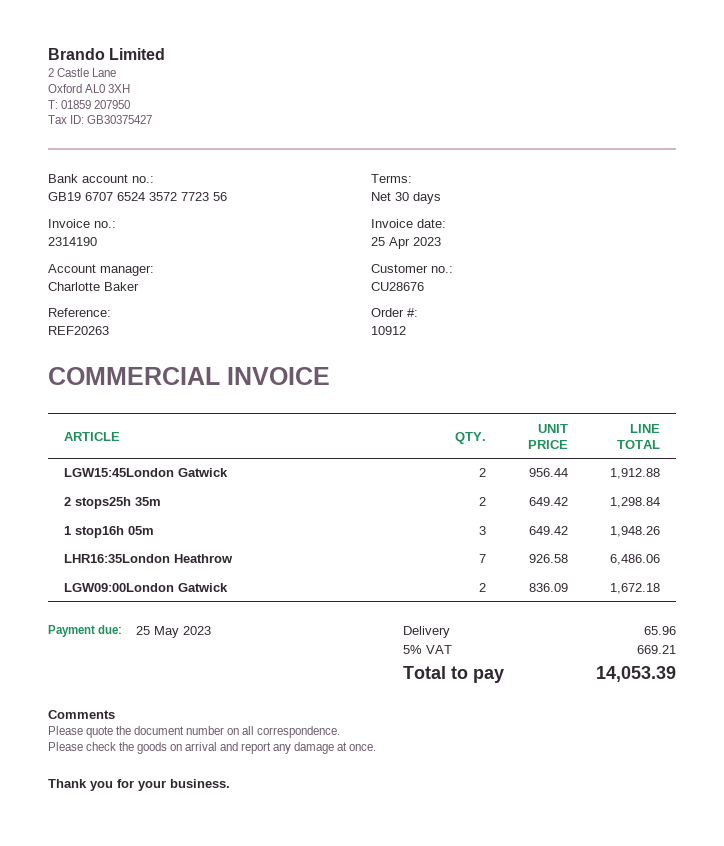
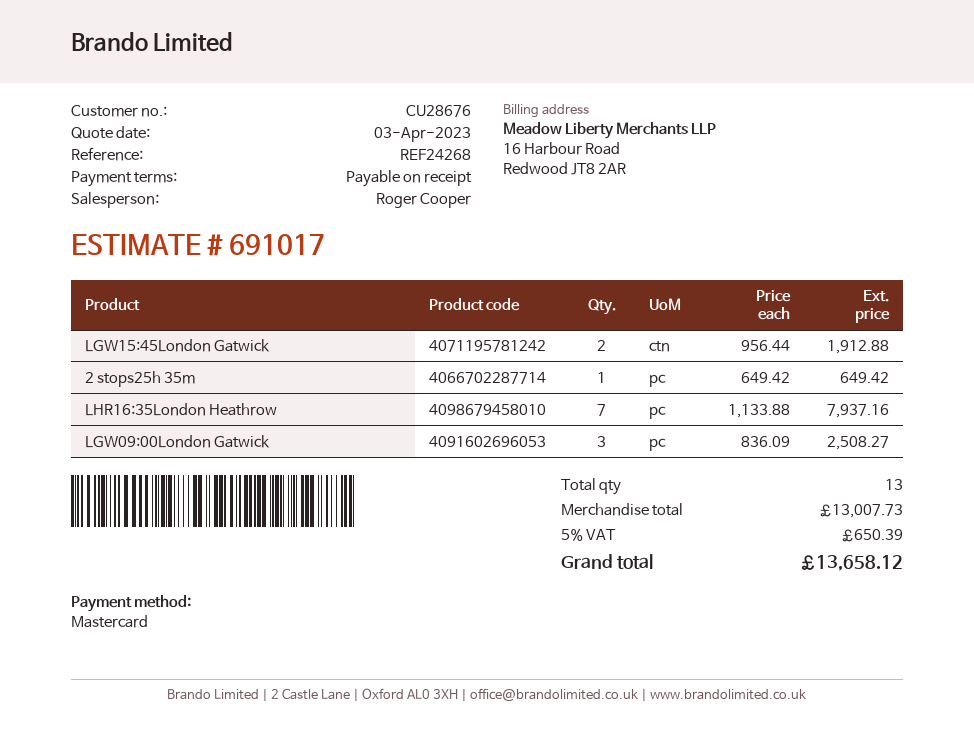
payment terms: 30 days -> on receipt
reference: REF20263 -> REF24268
sales rep: Charlotte Baker -> Roger Cooper
2 stops25h 35m: 2 x 649.42 = 1298.84 -> 1 x 649.42 = 649.42
1 stop16h 05m: 3 x 649.42 = 1948.26 -> none
LHR16:35London Heathrow: 7 x 926.58 = 6486.06 -> 7 x 1133.88 = 7937.16
LGW09:00London Gatwick: 2 x 836.09 = 1672.18 -> 3 x 836.09 = 2508.27
shipping: 65.96 -> none
tax: 5% = 669.21 -> 5% = 650.39
total: 14053.39 -> 13658.12

